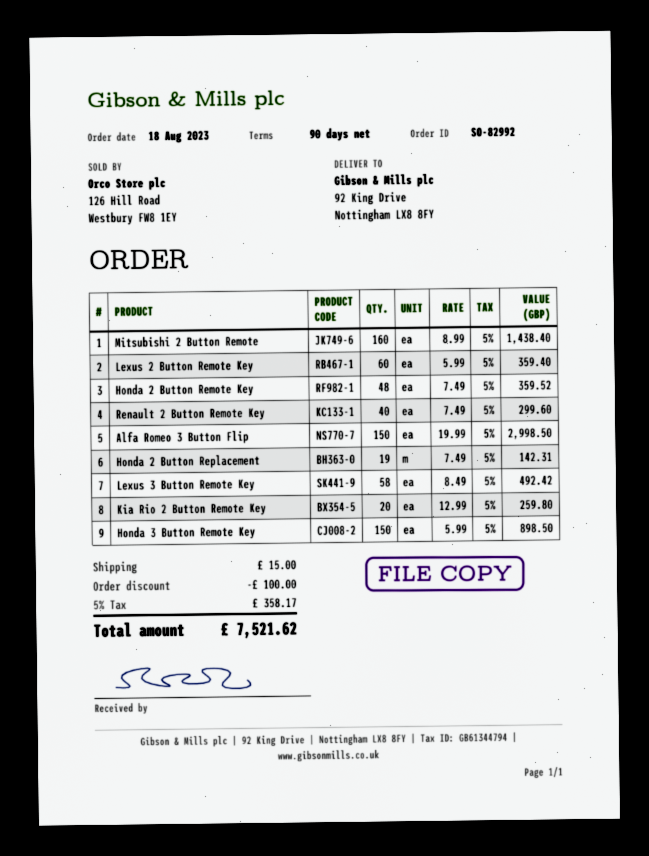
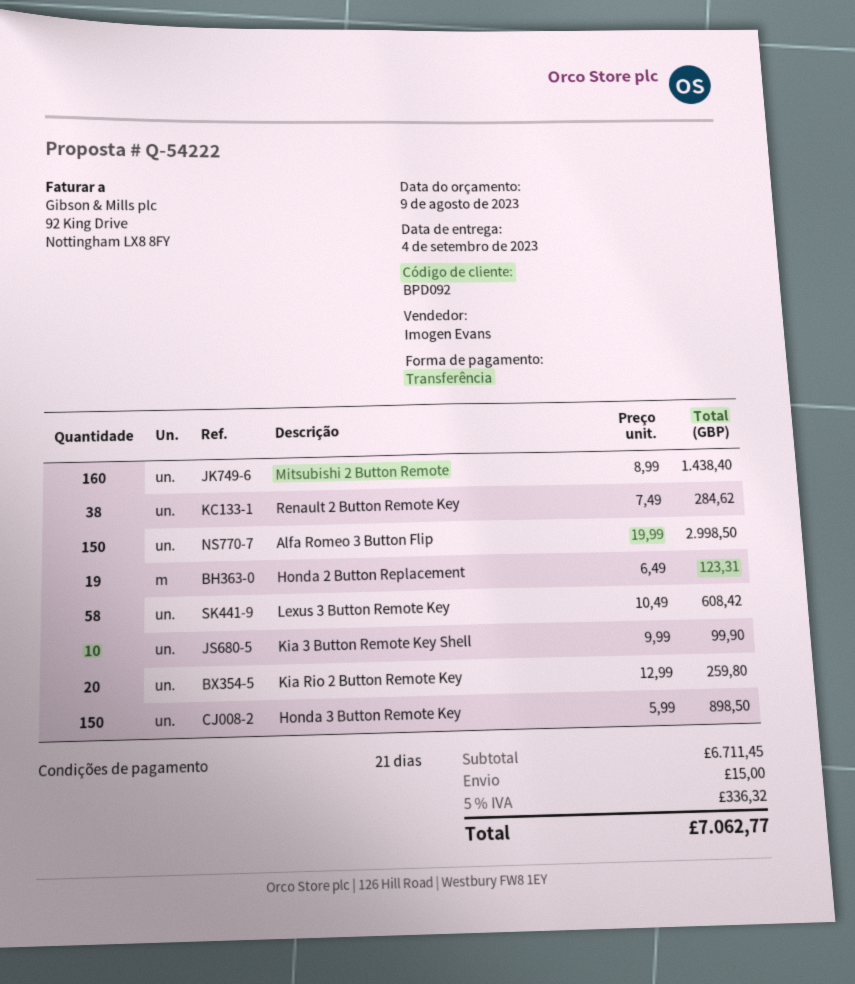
payment terms: 90 days -> 21 days
Lexus 2 Button Remote Key: 60 x 5.99 = 359.40 -> none
Honda 2 Button Remote Key: 48 x 7.49 = 359.52 -> none
Renault 2 Button Remote Key: 40 x 7.49 = 299.60 -> 38 x 7.49 = 284.62
Honda 2 Button Replacement: 19 x 7.49 = 142.31 -> 19 x 6.49 = 123.31
Lexus 3 Button Remote Key: 58 x 8.49 = 492.42 -> 58 x 10.49 = 608.42
Kia 3 Button Remote Key Shell: none -> 10 x 9.99 = 99.90
discount: 100.00 -> none
tax: 5% = 358.17 -> 5% = 336.32
total: 7521.62 -> 7062.77

